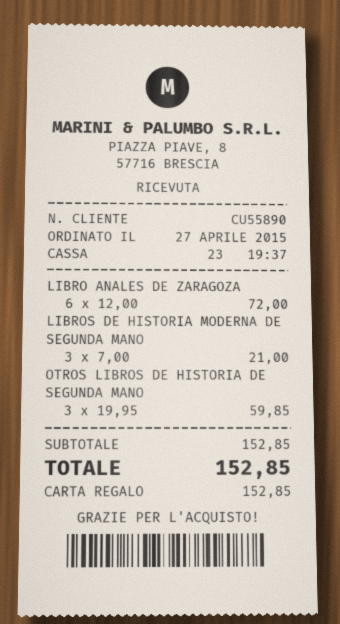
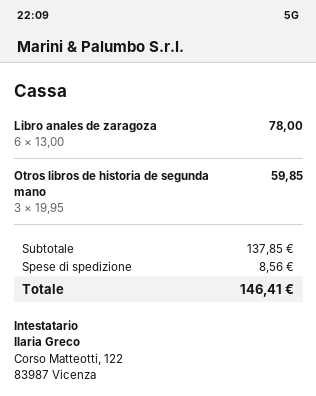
LIBRO ANALES DE ZARAGOZA: 6 x 12.00 = 72.00 -> 6 x 13.00 = 78.00
LIBROS DE HISTORIA MODERNA DE SEGUNDA MANO: 3 x 7.00 = 21.00 -> none
subtotal: 152.85 -> 137.85
shipping: none -> 8.56
total: 152.85 -> 146.41

